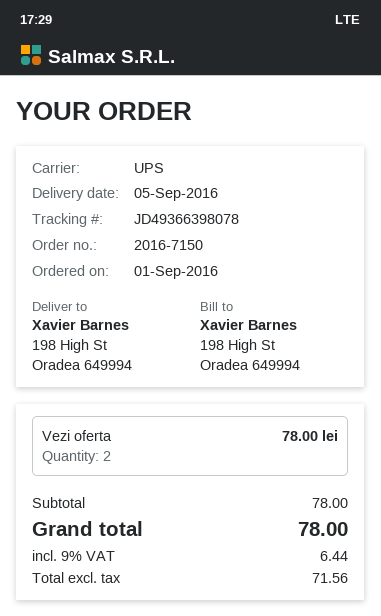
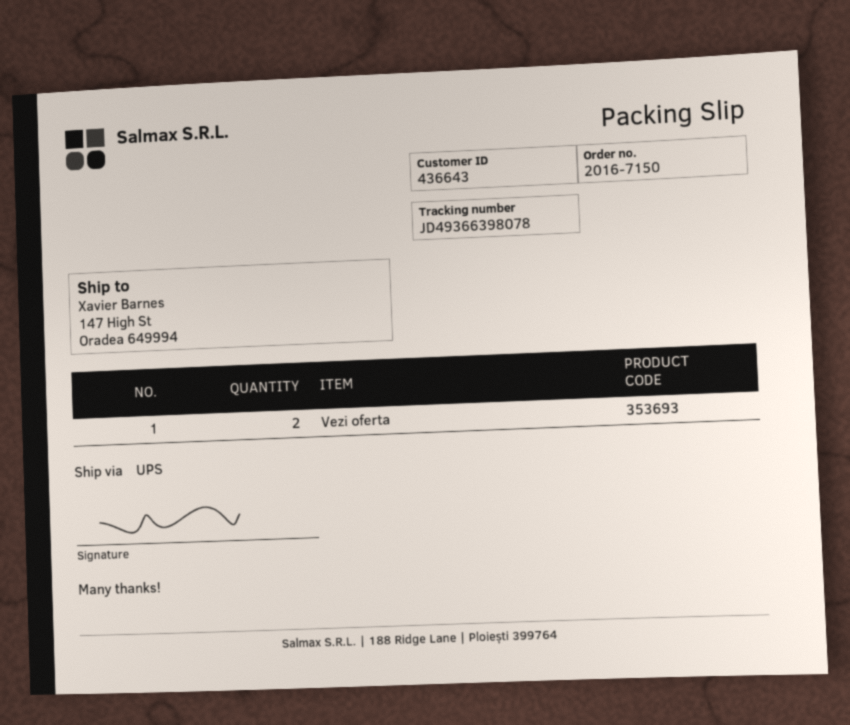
ship to: 198 High St, Oradea 649994 -> 147 High St, Oradea 649994

